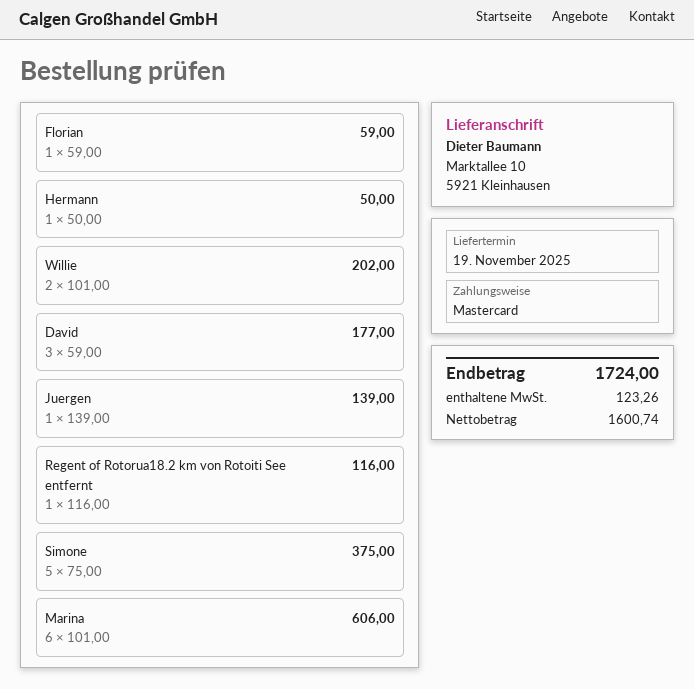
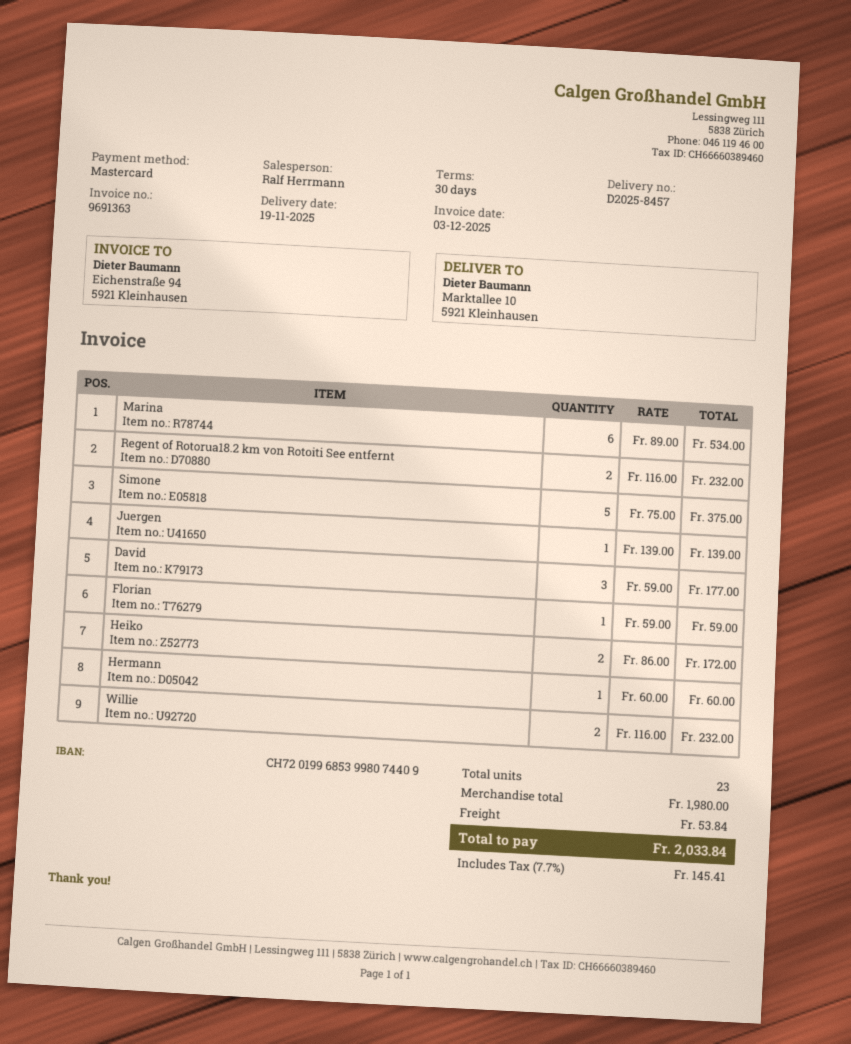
Hermann: 1 x 50.00 = 50.00 -> 1 x 60.00 = 60.00
Willie: 2 x 101.00 = 202.00 -> 2 x 116.00 = 232.00
Regent of Rotorua18.2 km von Rotoiti See entfernt: 1 x 116.00 = 116.00 -> 2 x 116.00 = 232.00
Marina: 6 x 101.00 = 606.00 -> 6 x 89.00 = 534.00
Heiko: none -> 2 x 86.00 = 172.00
shipping: none -> 53.84
tax: 123.26 -> 145.41
total: 1724.00 -> 2033.84

